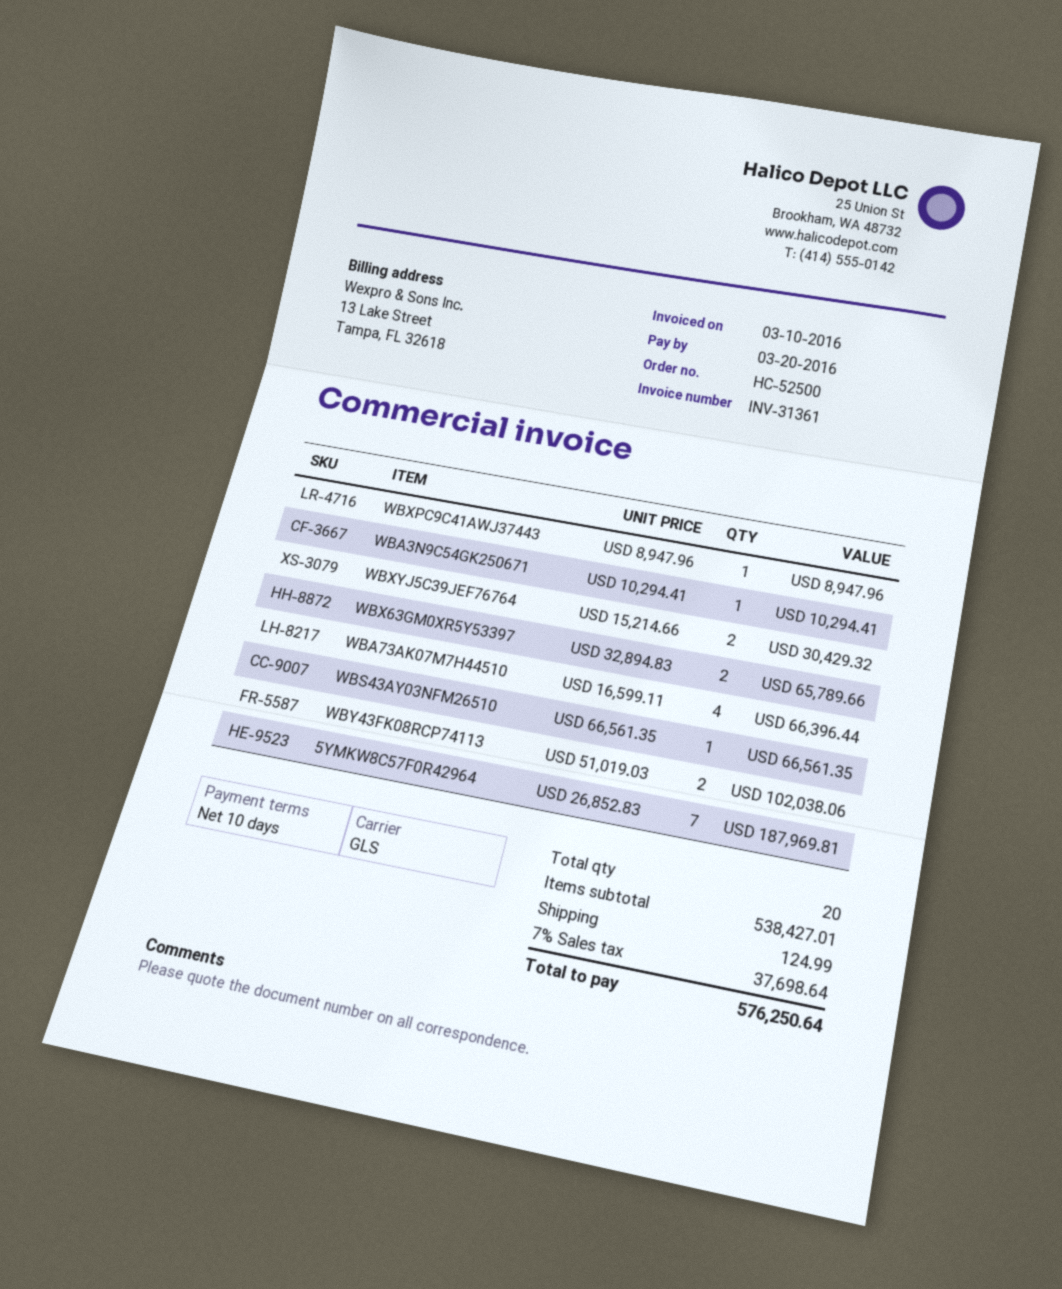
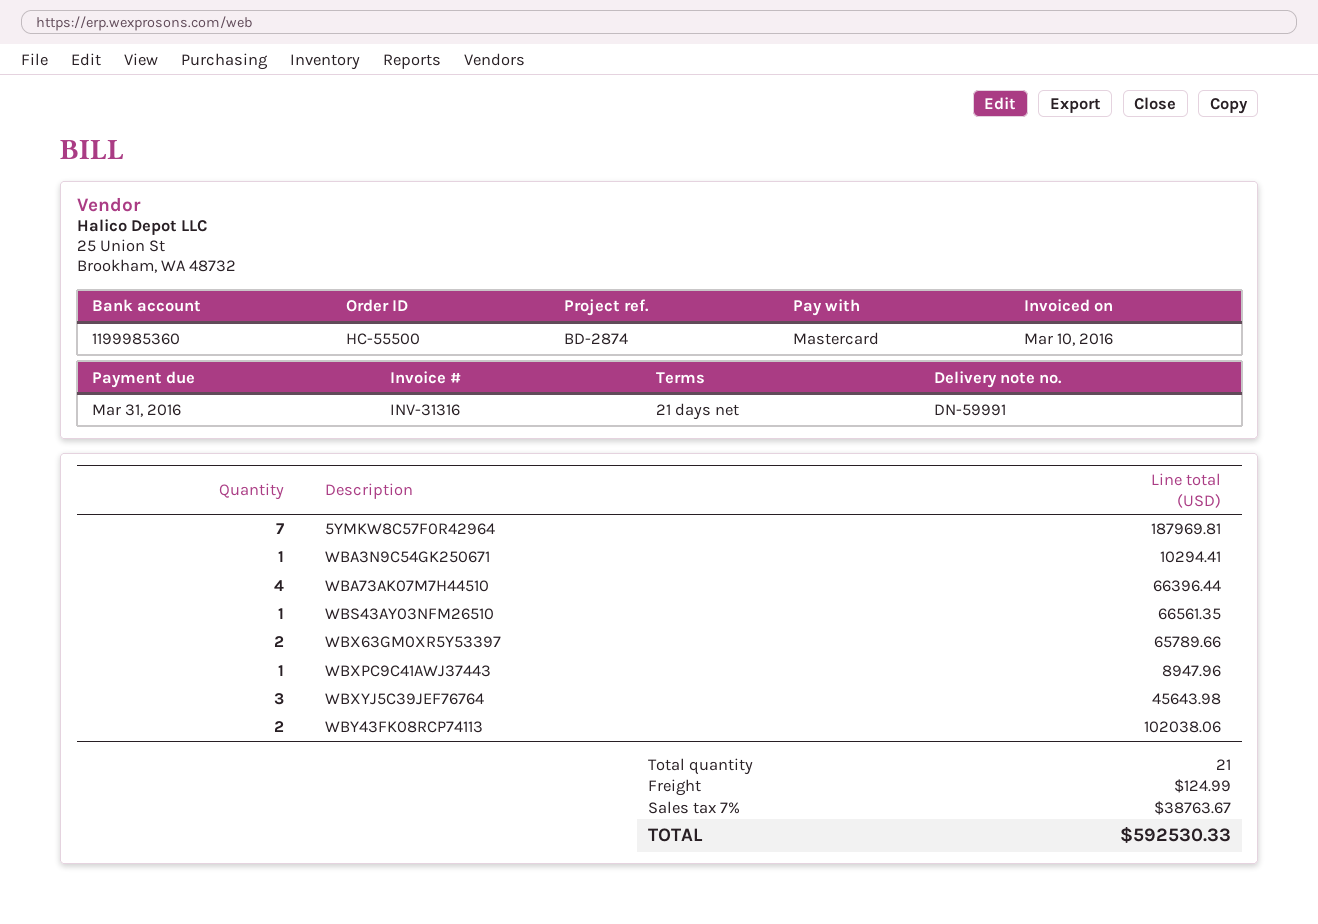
order number: HC-52500 -> HC-55500
invoice number: INV-31361 -> INV-31316
payment terms: 10 days -> 21 days
due date: 2016-03-20 -> 2016-03-31
WBXYJ5C39JEF76764: 2 for 30429.32 -> 3 for 45643.98
total quantity: 20 -> 21
tax: 7% = 37698.64 -> 7% = 38763.67
total: 576250.64 -> 592530.33

